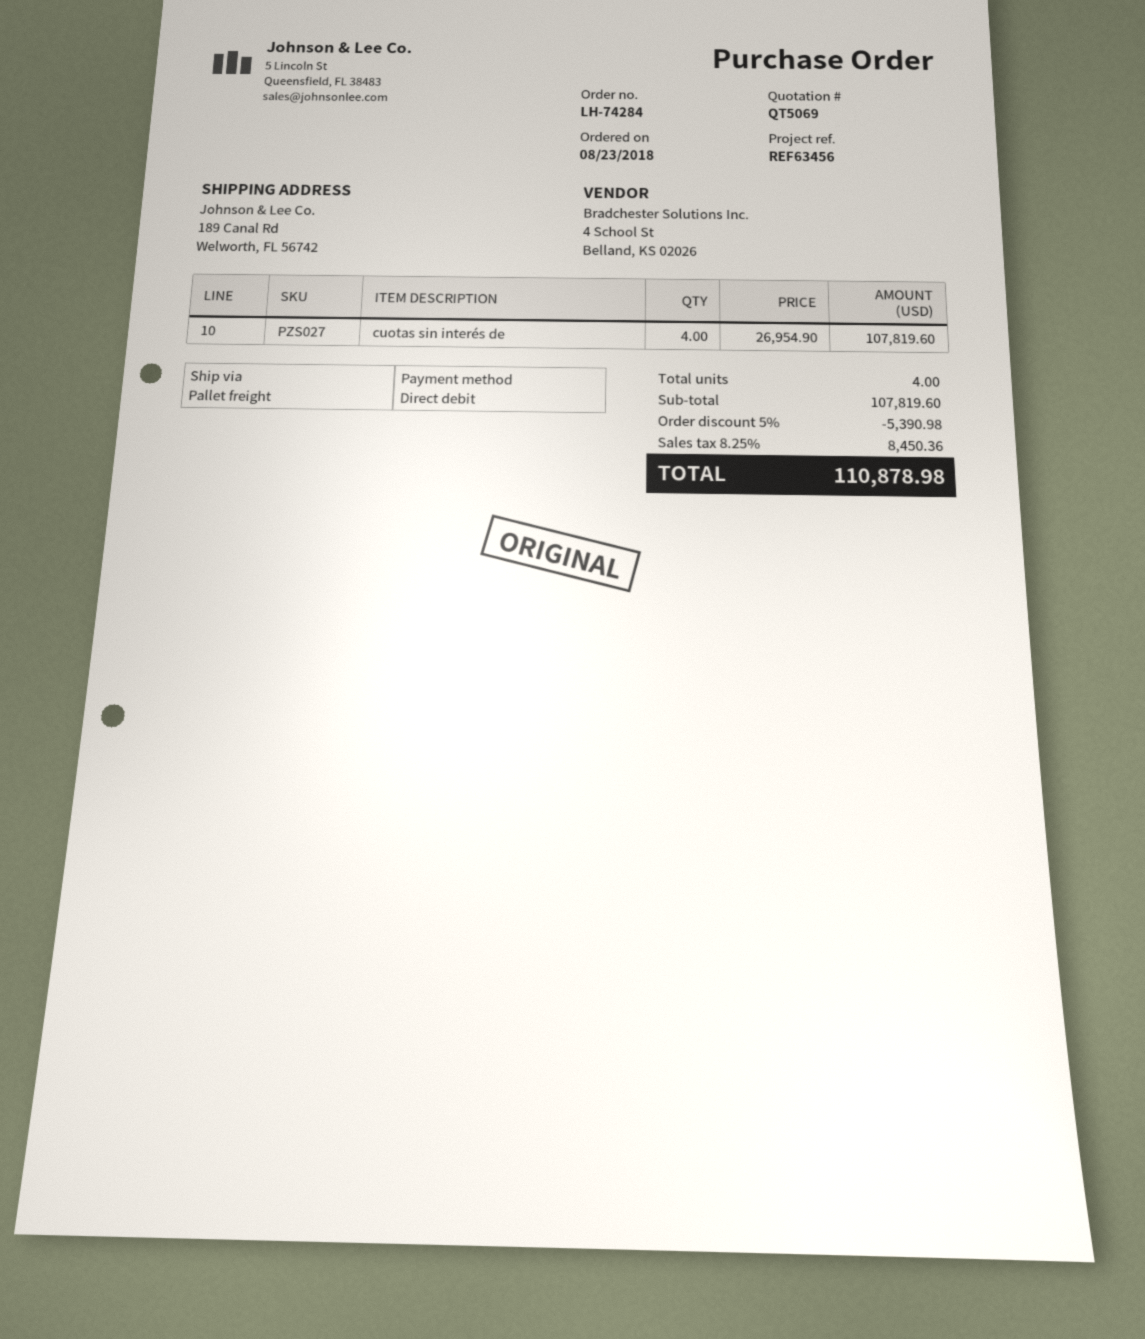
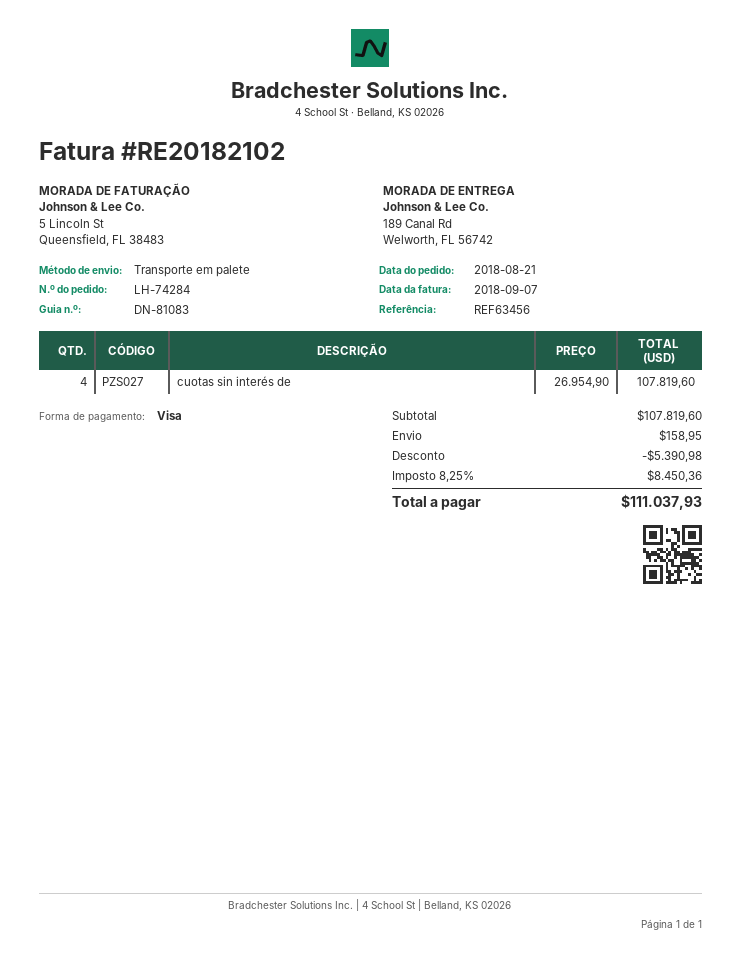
order date: 2018-08-23 -> 2018-08-21
payment method: direct debit -> Visa
shipping: none -> 158.95
total: 110878.98 -> 111037.93

